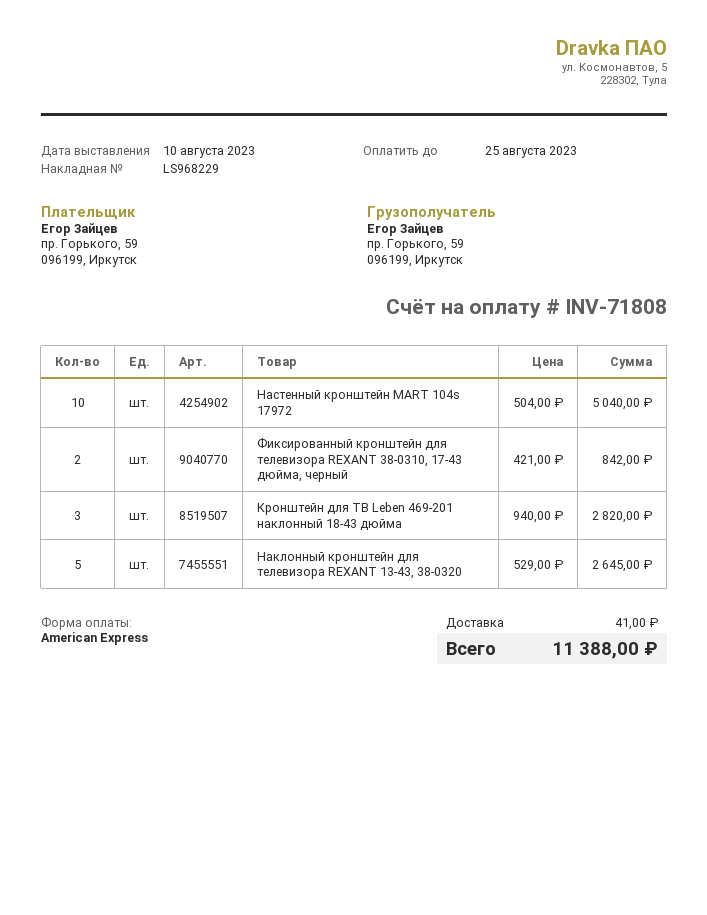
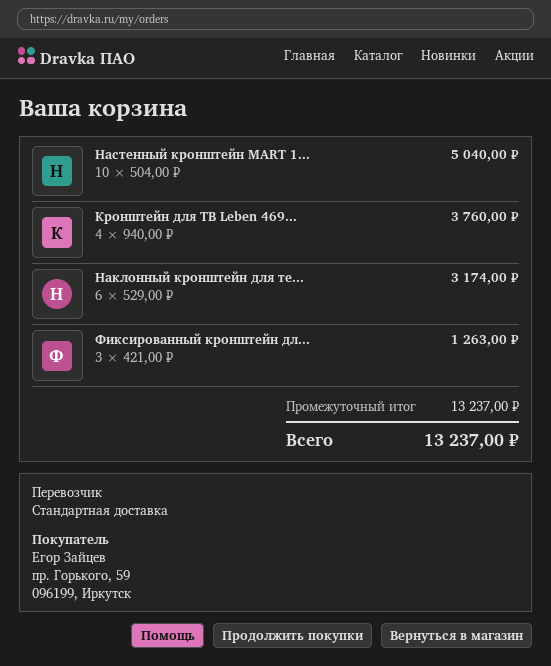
Фиксированный кронштейн для телевизора REXANT 38-0310, 17-43 дюйма, черный: 2 x 421.00 = 842.00 -> 3 x 421.00 = 1263.00
Кронштейн для ТВ Leben 469-201 наклонный 18-43 дюйма: 3 x 940.00 = 2820.00 -> 4 x 940.00 = 3760.00
Наклонный кронштейн для телевизора REXANT 13-43, 38-0320: 5 x 529.00 = 2645.00 -> 6 x 529.00 = 3174.00
shipping: 41.00 -> none
total: 11388.00 -> 13237.00

